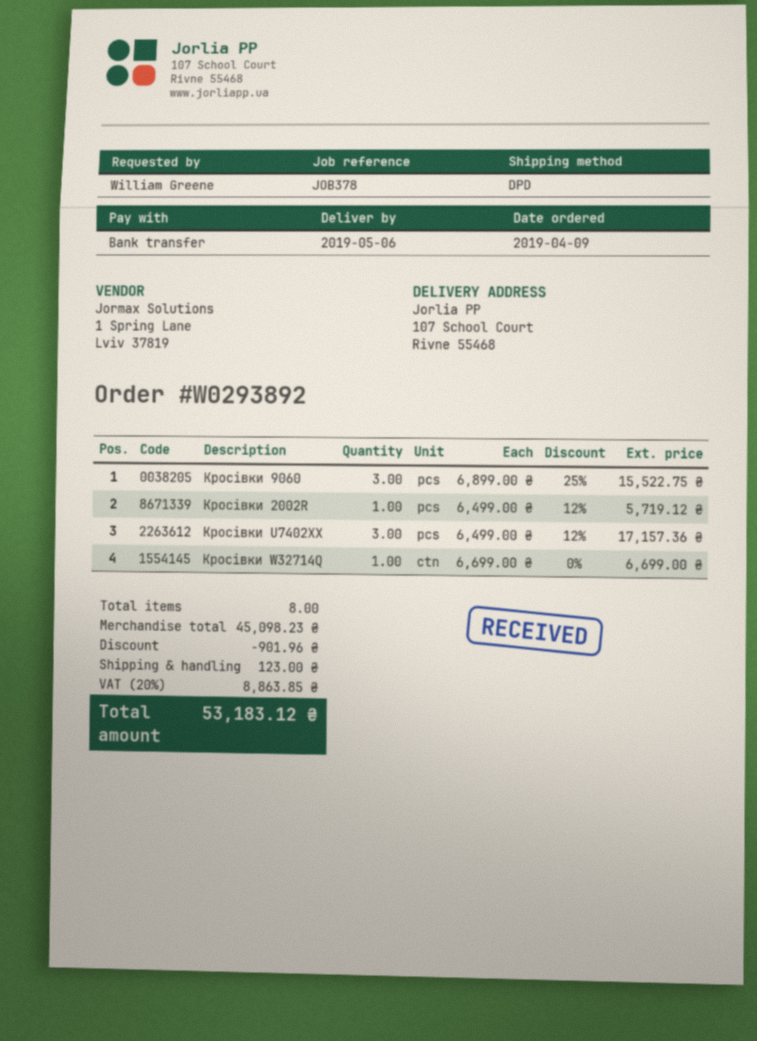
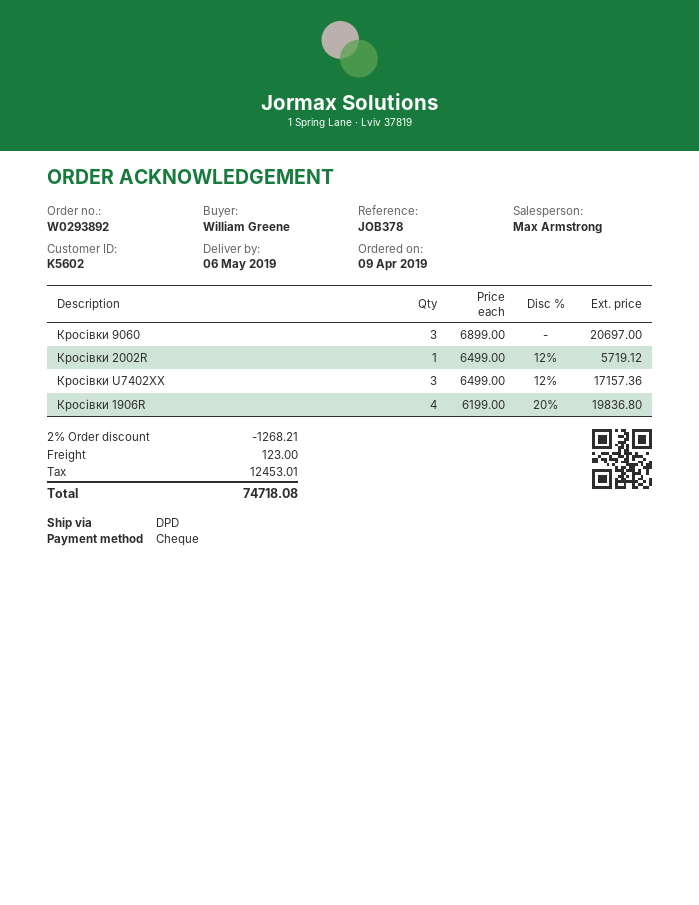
payment method: bank transfer -> cheque
Кросівки 9060: 3 x 6899.00 - 25% = 15522.75 -> 3 x 6899.00 = 20697.00
Кросівки W32714Q: 1 x 6699.00 = 6699.00 -> none
Кросівки 1906R: none -> 4 x 6199.00 - 20% = 19836.80
discount: 901.96 -> 1268.21
tax: 8863.85 -> 12453.01
total: 53183.12 -> 74718.08

